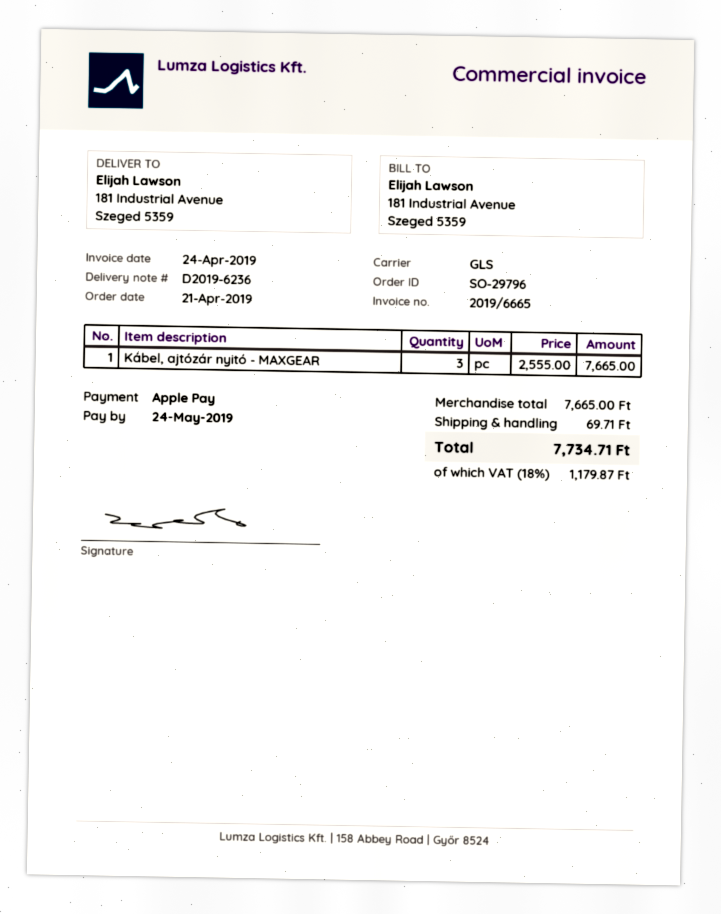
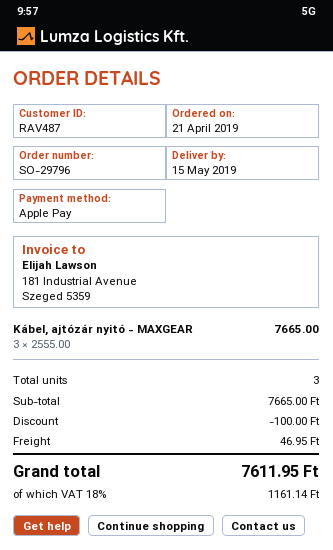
discount: none -> 100.00
shipping: 69.71 -> 46.95
tax: 18% = 1179.87 -> 18% = 1161.14
total: 7734.71 -> 7611.95

